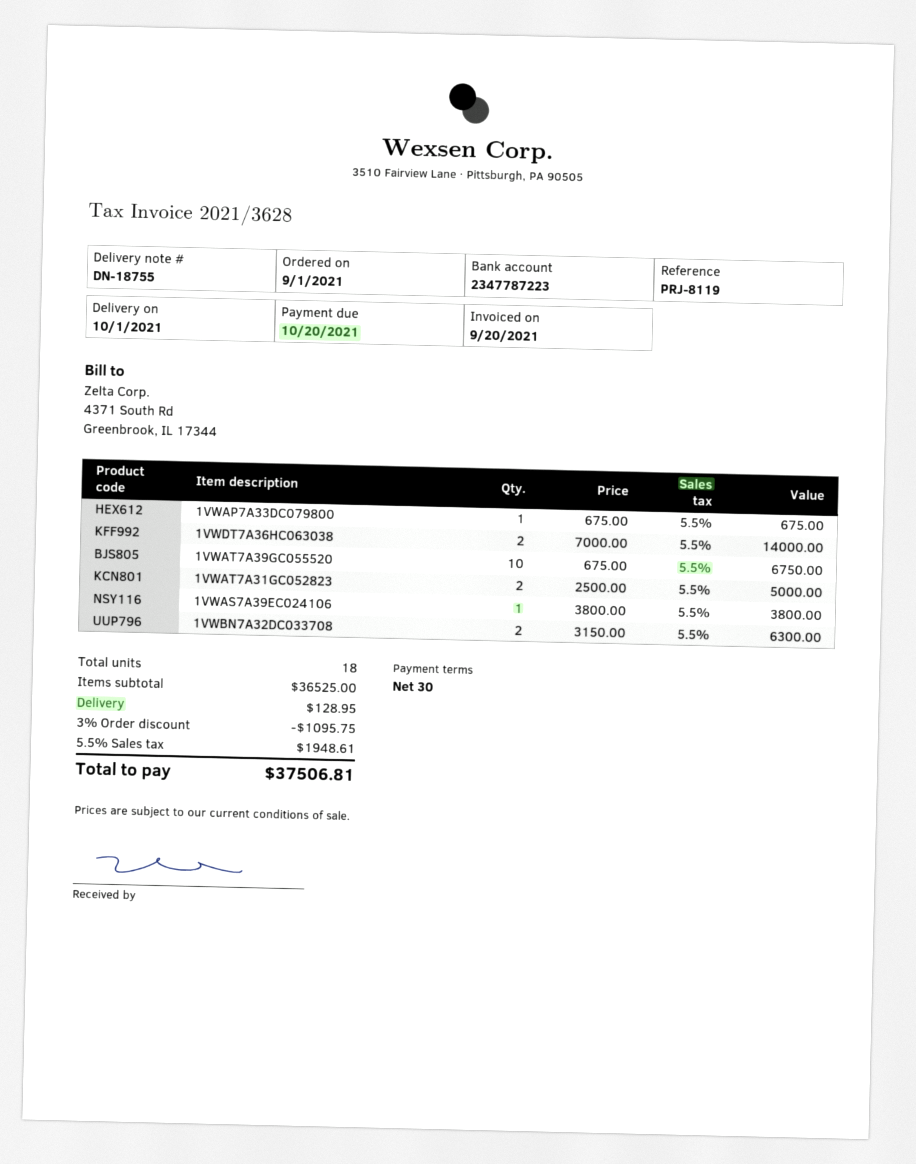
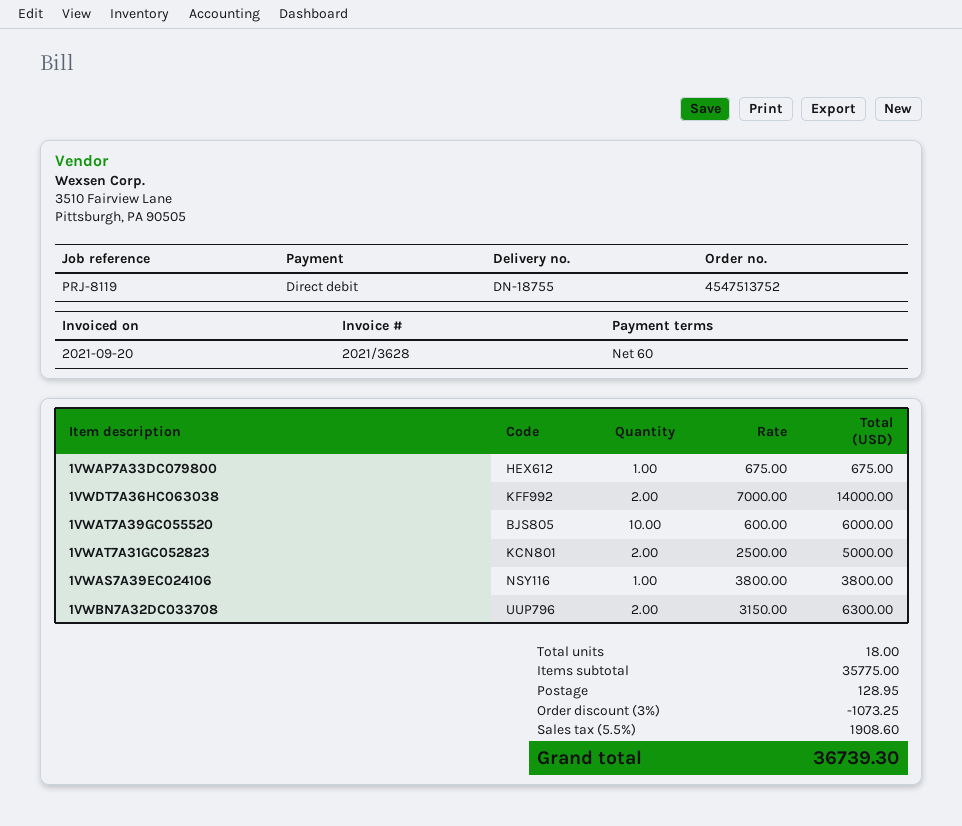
payment terms: 30 days -> 60 days
1VWAT7A39GC055520: 10 x 675.00 = 6750.00 -> 10 x 600.00 = 6000.00
subtotal: 36525.00 -> 35775.00
discount: 3% = 1095.75 -> 3% = 1073.25
tax: 5.5% = 1948.61 -> 5.5% = 1908.60
total: 37506.81 -> 36739.30

